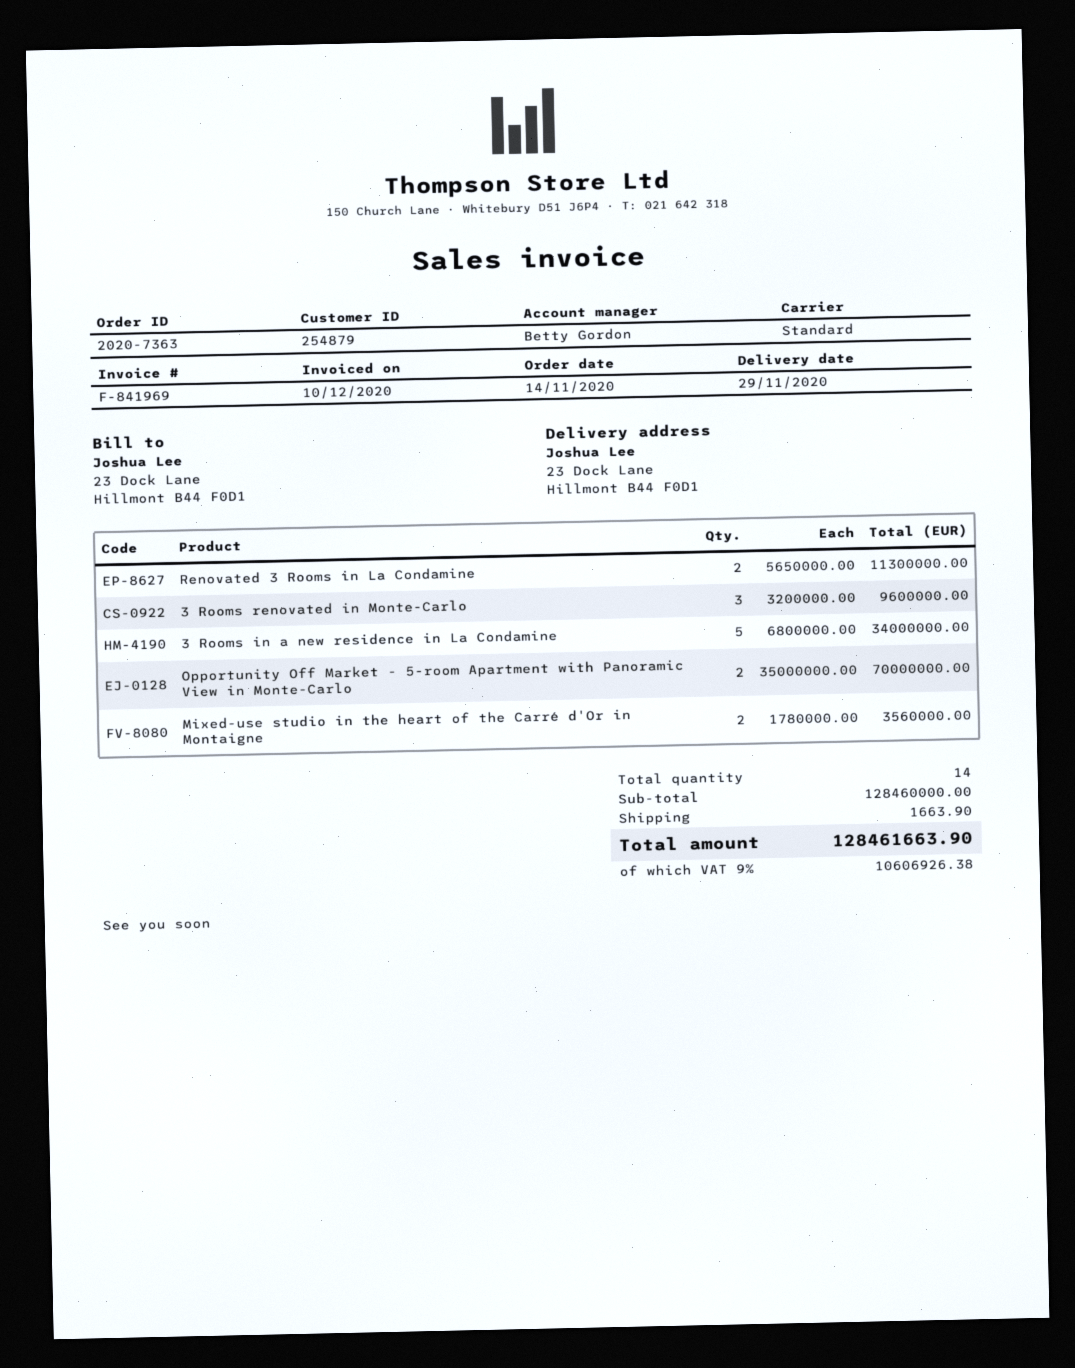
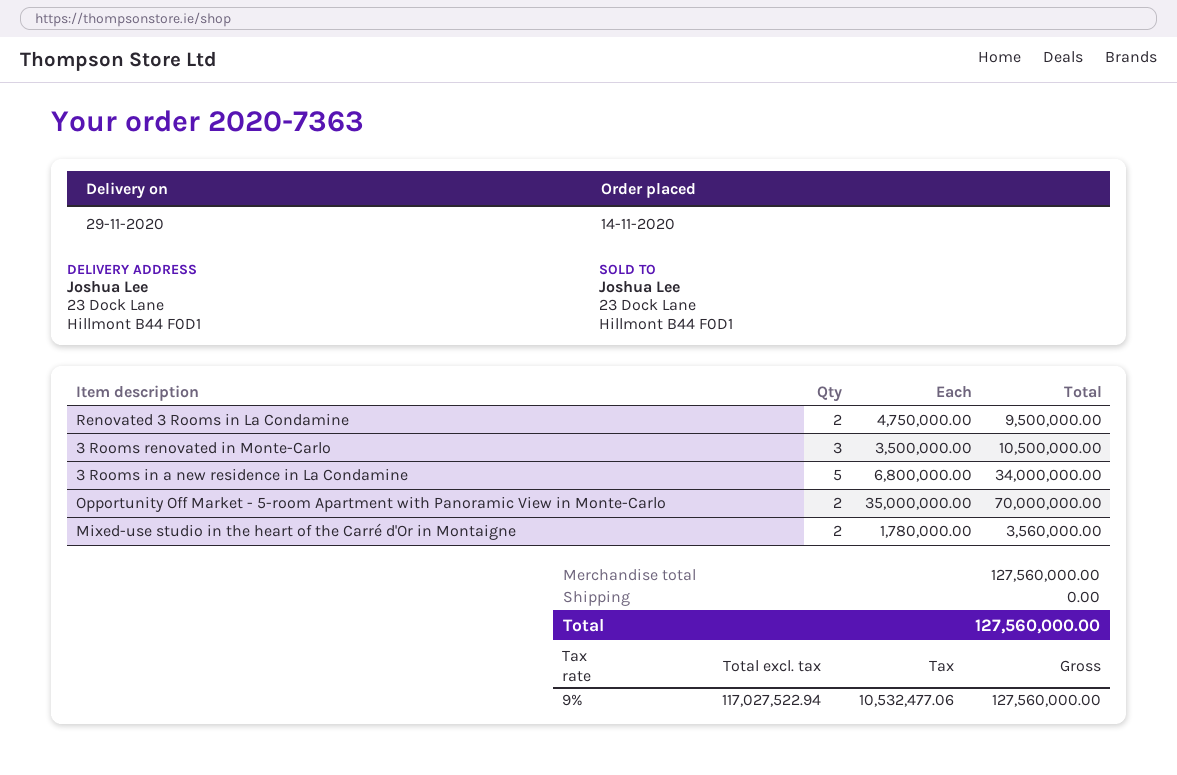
Renovated 3 Rooms in La Condamine: 2 x 5650000.00 = 11300000.00 -> 2 x 4750000.00 = 9500000.00
3 Rooms renovated in Monte-Carlo: 3 x 3200000.00 = 9600000.00 -> 3 x 3500000.00 = 10500000.00
subtotal: 128460000.00 -> 127560000.00
shipping: 1663.90 -> 0.00
tax: 9% = 10606926.38 -> 9% = 10532477.06
total: 128461663.90 -> 127560000.00

